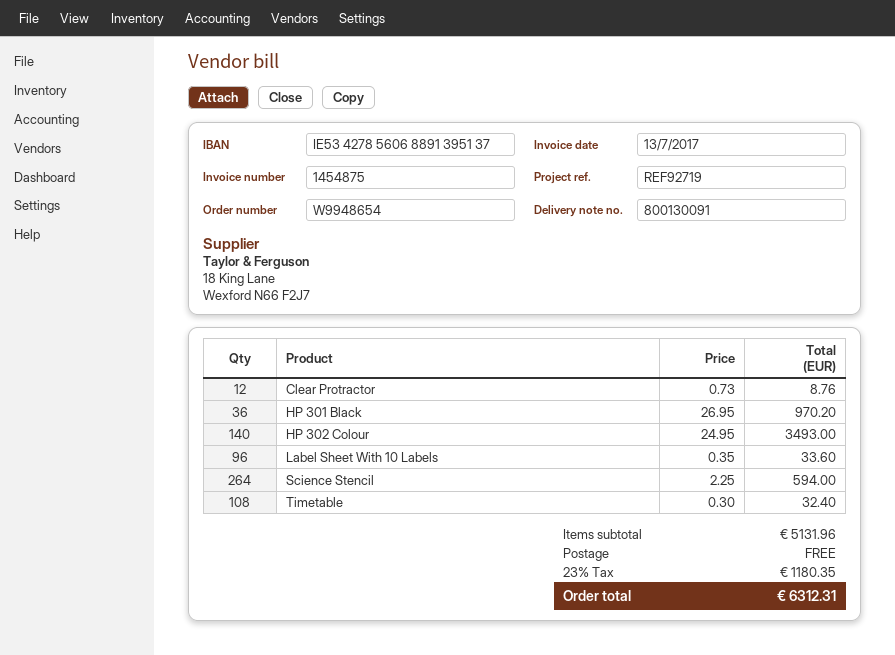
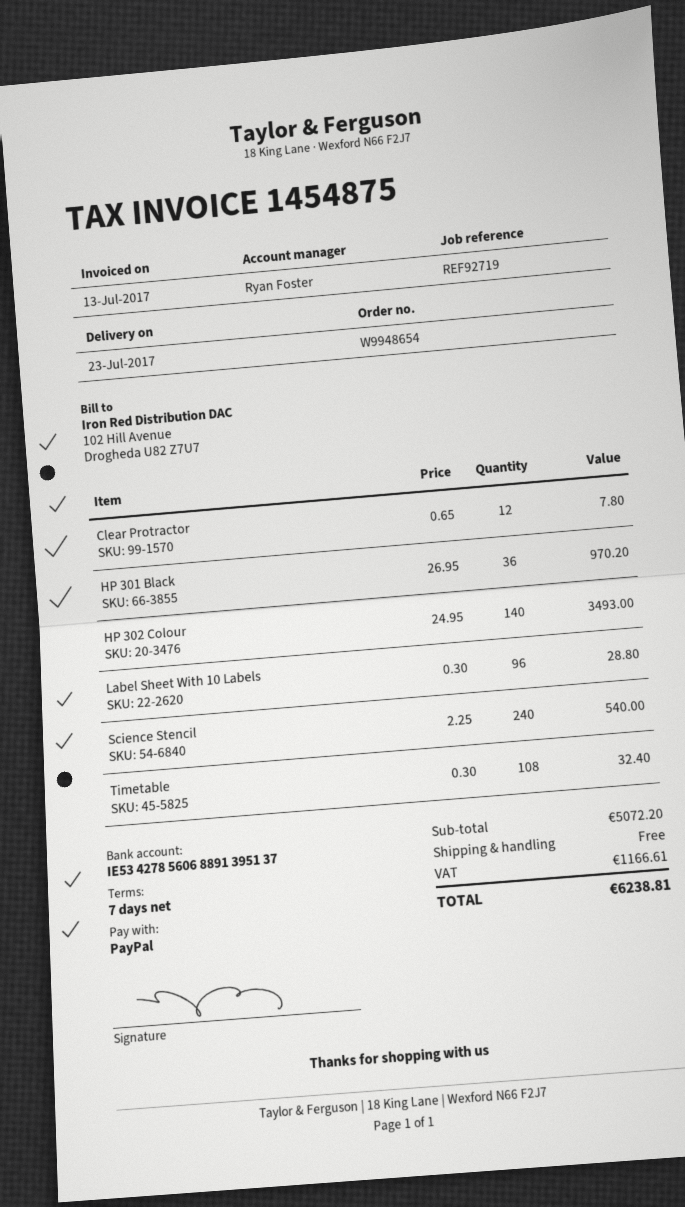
Clear Protractor: 12 x 0.73 = 8.76 -> 12 x 0.65 = 7.80
Label Sheet With 10 Labels: 96 x 0.35 = 33.60 -> 96 x 0.30 = 28.80
Science Stencil: 264 x 2.25 = 594.00 -> 240 x 2.25 = 540.00
subtotal: 5131.96 -> 5072.20
tax: 1180.35 -> 1166.61
total: 6312.31 -> 6238.81

